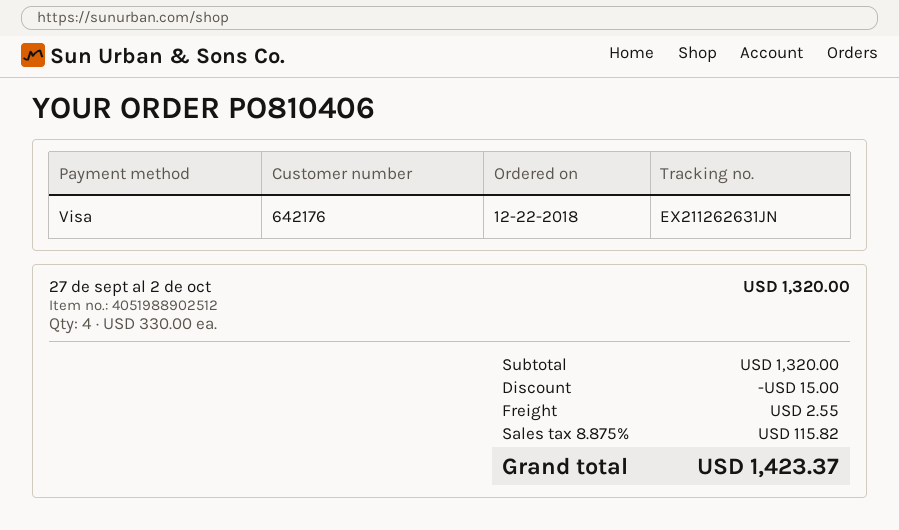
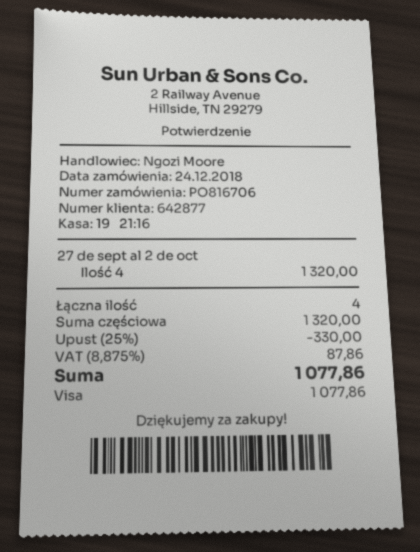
order number: PO810406 -> PO816706
order date: 2018-12-22 -> 2018-12-24
customer number: 642176 -> 642877
discount: 15.00 -> 330.00
shipping: 2.55 -> none
tax: 8.875% = 115.82 -> 8.875% = 87.86
total: 1423.37 -> 1077.86

